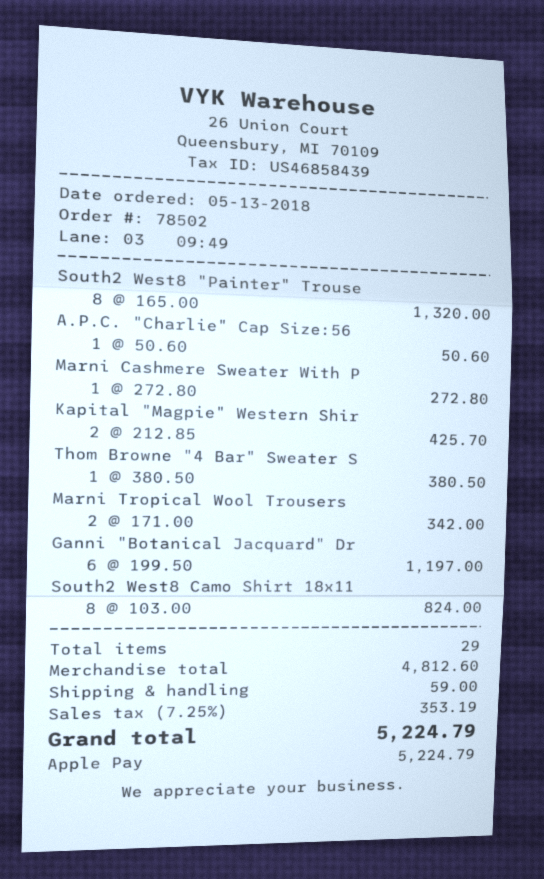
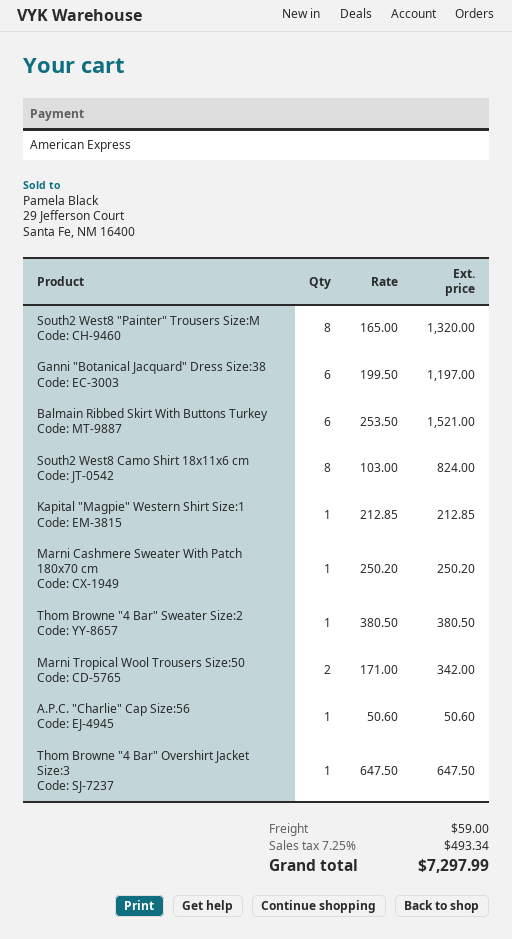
payment method: Apple Pay -> American Express
Marni Cashmere Sweater With P: 1 x 272.80 = 272.80 -> 1 x 250.20 = 250.20
Kapital "Magpie" Western Shir: 2 x 212.85 = 425.70 -> 1 x 212.85 = 212.85
Balmain Ribbed Skirt With Buttons Turkey: none -> 6 x 253.50 = 1521.00
Thom Browne "4 Bar" Overshirt Jacket Size:3: none -> 1 x 647.50 = 647.50
tax: 7.25% = 353.19 -> 7.25% = 493.34
total: 5224.79 -> 7297.99

